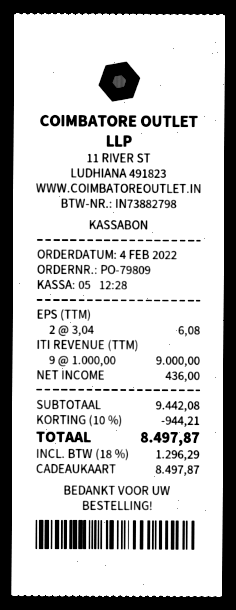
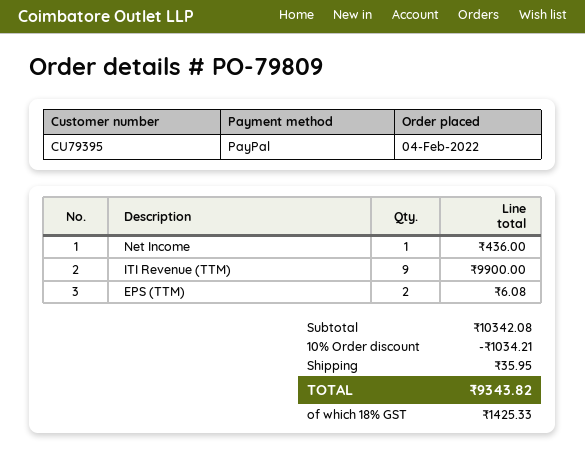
payment method: gift card -> PayPal
ITI REVENUE (TTM): 9 for 9000.00 -> 9 for 9900.00
subtotal: 9442.08 -> 10342.08
discount: 10% = 944.21 -> 10% = 1034.21
shipping: none -> 35.95
tax: 18% = 1296.29 -> 18% = 1425.33
total: 8497.87 -> 9343.82

